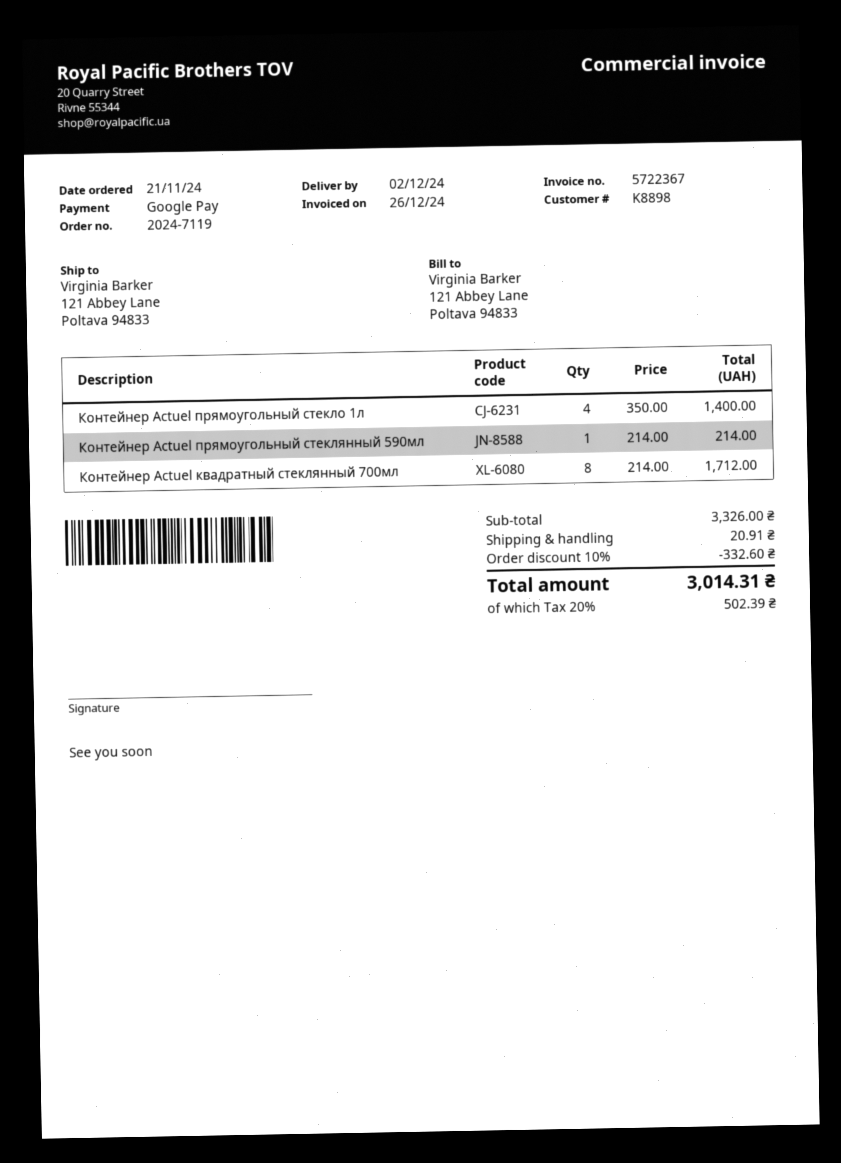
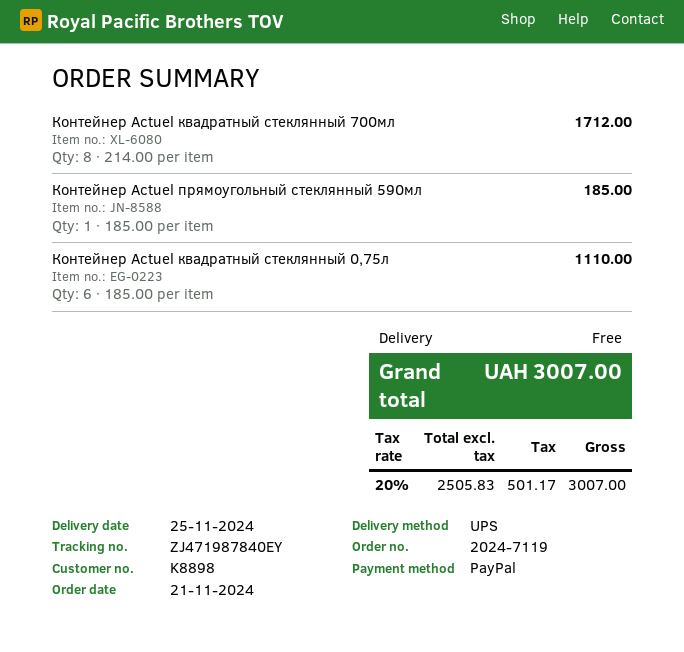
delivery date: 2024-12-02 -> 2024-11-25
payment method: Google Pay -> PayPal
Контейнер Actuel прямоугольный стекло 1л: 4 x 350.00 = 1400.00 -> none
Контейнер Actuel прямоугольный стеклянный 590мл: 1 x 214.00 = 214.00 -> 1 x 185.00 = 185.00
Контейнер Actuel квадратный стеклянный 0,75л: none -> 6 x 185.00 = 1110.00
discount: 10% = 332.60 -> none
shipping: 20.91 -> 0.00
tax: 20% = 502.39 -> 20% = 501.17
total: 3014.31 -> 3007.00

